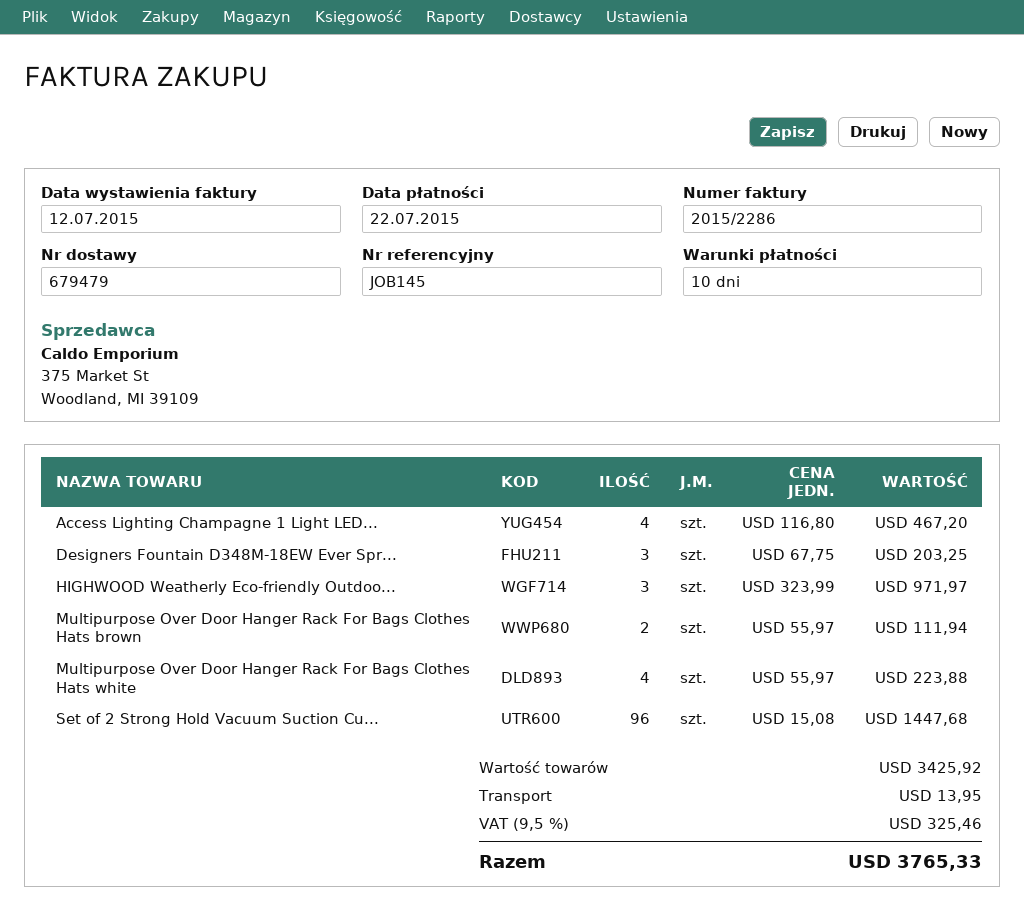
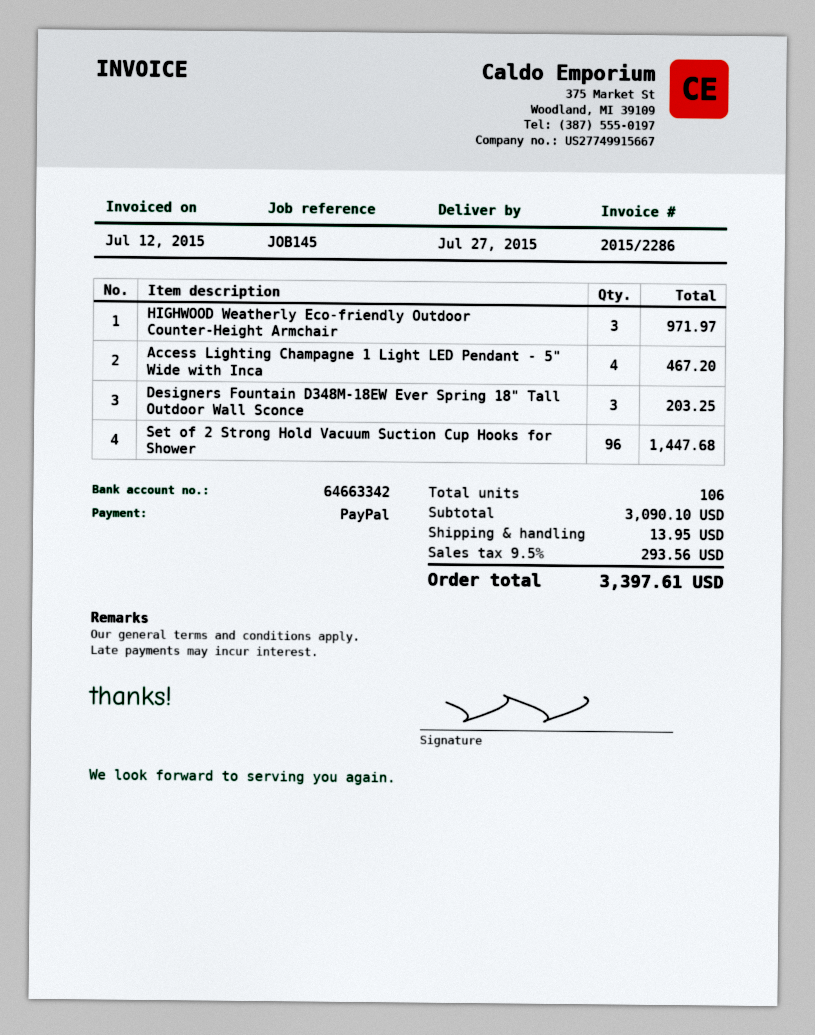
Multipurpose Over Door Hanger Rack For Bags Clothes Hats brown: 2 for 111.94 -> none
Multipurpose Over Door Hanger Rack For Bags Clothes Hats white: 4 for 223.88 -> none
subtotal: 3425.92 -> 3090.10
tax: 9.5% = 325.46 -> 9.5% = 293.56
total: 3765.33 -> 3397.61

